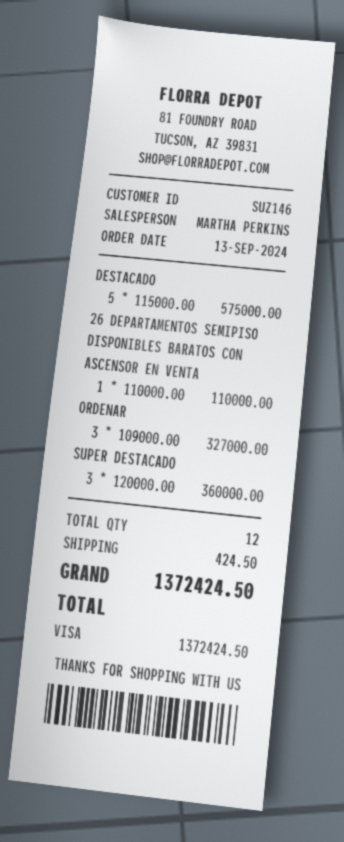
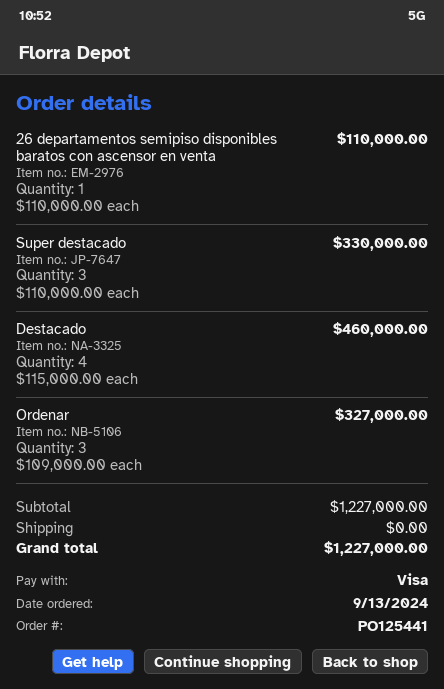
DESTACADO: 5 x 115000.00 = 575000.00 -> 4 x 115000.00 = 460000.00
SUPER DESTACADO: 3 x 120000.00 = 360000.00 -> 3 x 110000.00 = 330000.00
shipping: 424.50 -> 0.00
total: 1372424.50 -> 1227000.00

